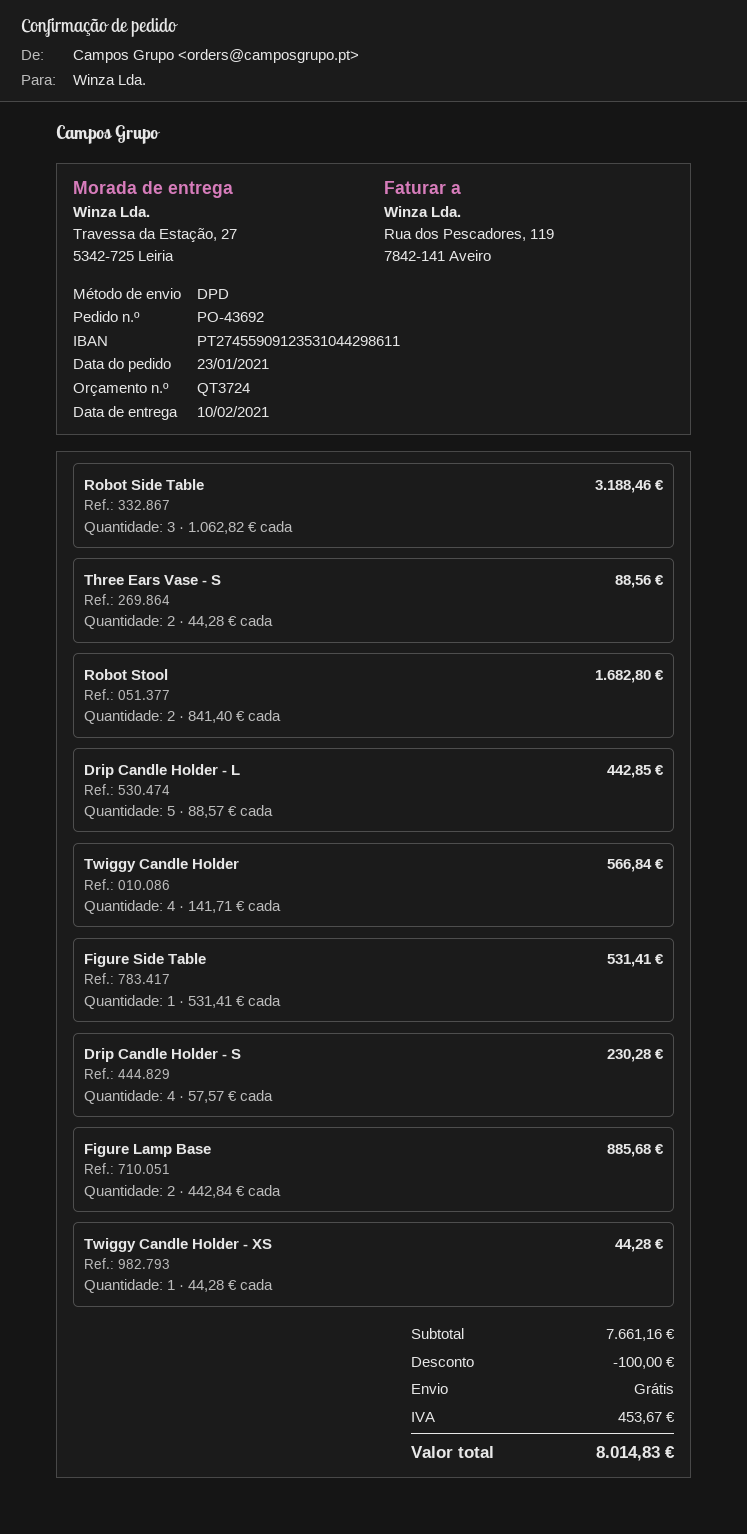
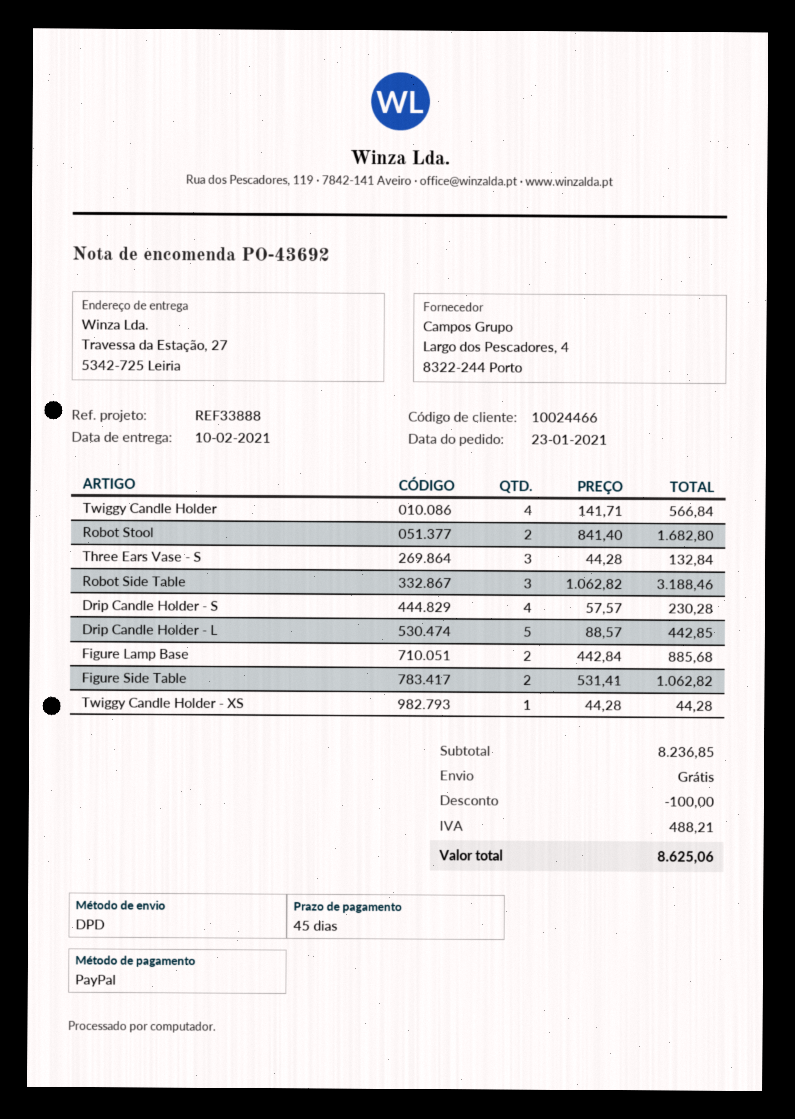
Three Ears Vase - S: 2 x 44.28 = 88.56 -> 3 x 44.28 = 132.84
Figure Side Table: 1 x 531.41 = 531.41 -> 2 x 531.41 = 1062.82
subtotal: 7661.16 -> 8236.85
tax: 453.67 -> 488.21
total: 8014.83 -> 8625.06

